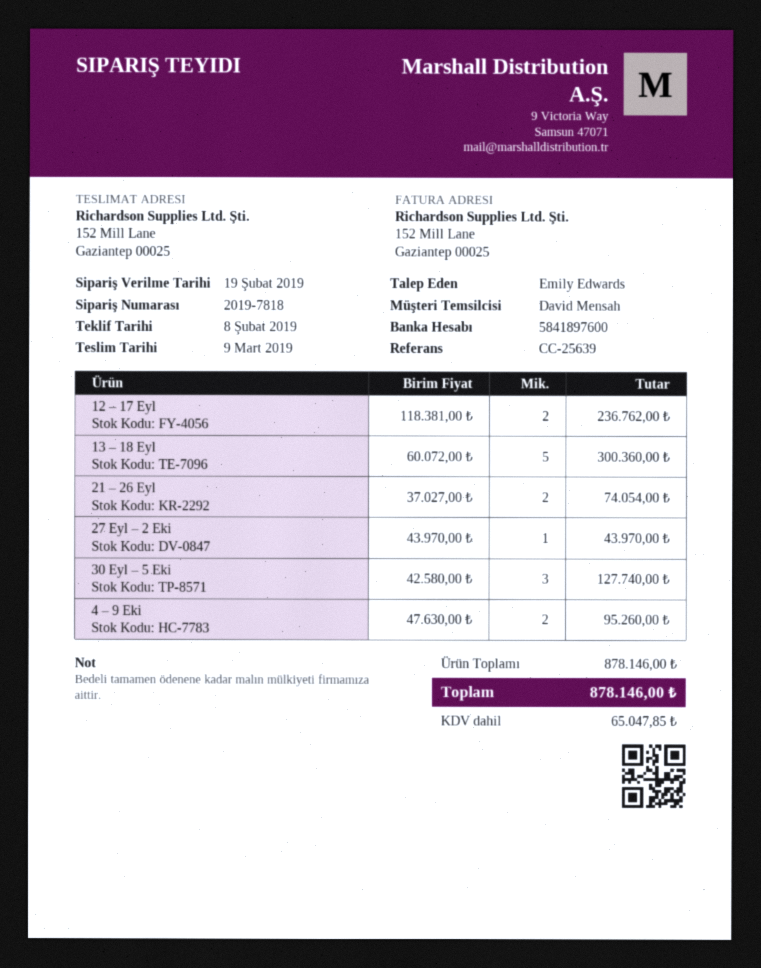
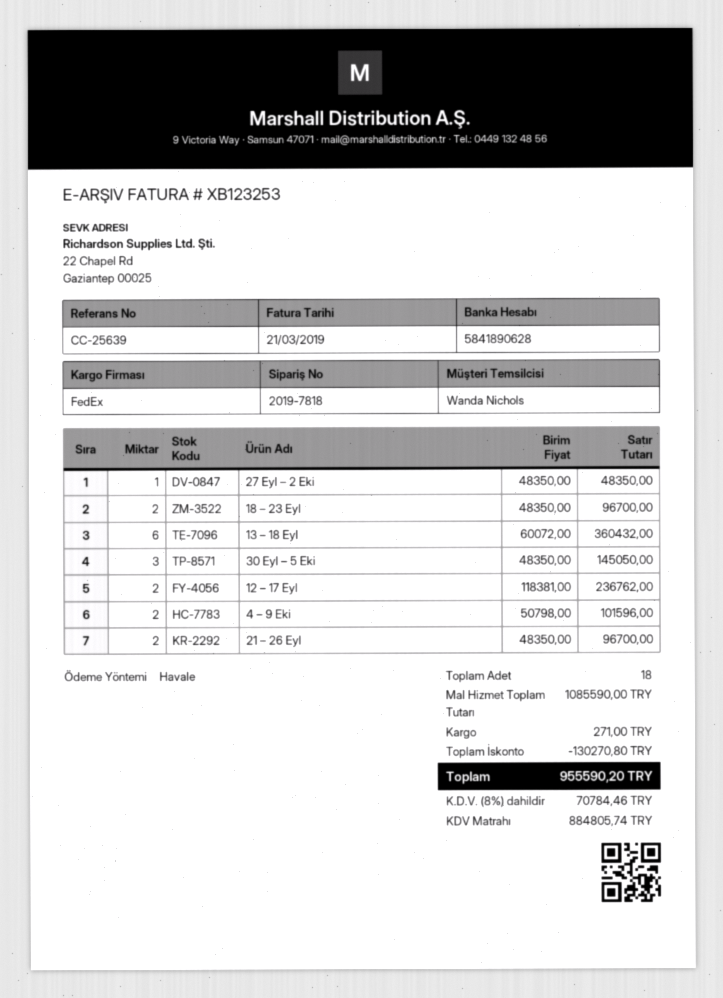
sales rep: David Mensah -> Wanda Nichols
bank account: 5841897600 -> 5841890628
ship to: 152 Mill Lane, Gaziantep 00025 -> 22 Chapel Rd, Gaziantep 00025
13 – 18 Eyl: 5 x 60072.00 = 300360.00 -> 6 x 60072.00 = 360432.00
21 – 26 Eyl: 2 x 37027.00 = 74054.00 -> 2 x 48350.00 = 96700.00
27 Eyl – 2 Eki: 1 x 43970.00 = 43970.00 -> 1 x 48350.00 = 48350.00
30 Eyl – 5 Eki: 3 x 42580.00 = 127740.00 -> 3 x 48350.00 = 145050.00
4 – 9 Eki: 2 x 47630.00 = 95260.00 -> 2 x 50798.00 = 101596.00
18 – 23 Eyl: none -> 2 x 48350.00 = 96700.00
subtotal: 878146.00 -> 1085590.00
discount: none -> 130270.80
shipping: none -> 271.00
tax: 65047.85 -> 70784.46
total: 878146.00 -> 955590.20

